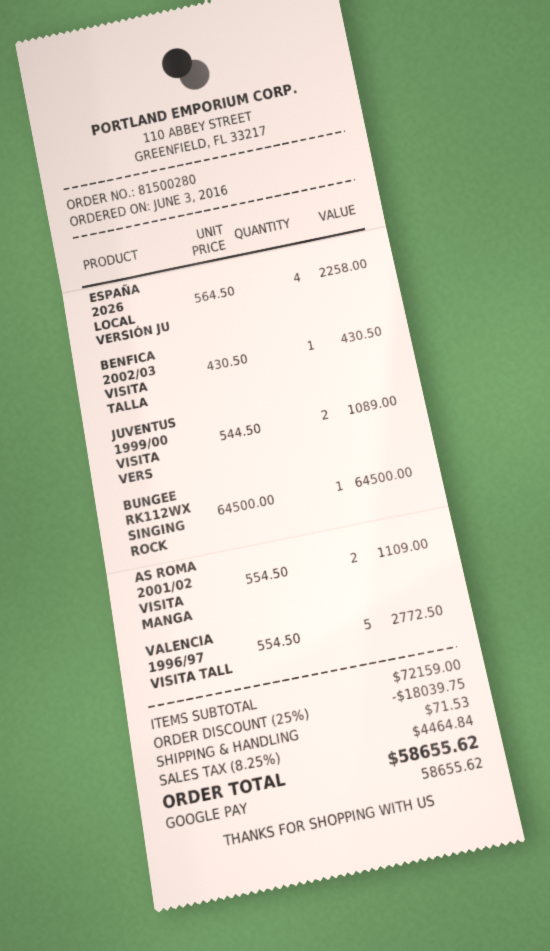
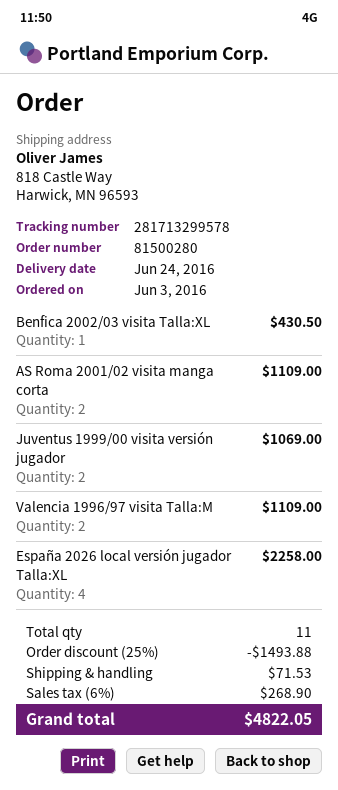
JUVENTUS 1999/00 VISITA VERS: 2 for 1089.00 -> 2 for 1069.00
BUNGEE RK112WX SINGING ROCK: 1 for 64500.00 -> none
VALENCIA 1996/97 VISITA TALL: 5 for 2772.50 -> 2 for 1109.00
discount: 25% = 18039.75 -> 25% = 1493.88
tax: 8.25% = 4464.84 -> 6% = 268.90
total: 58655.62 -> 4822.05

